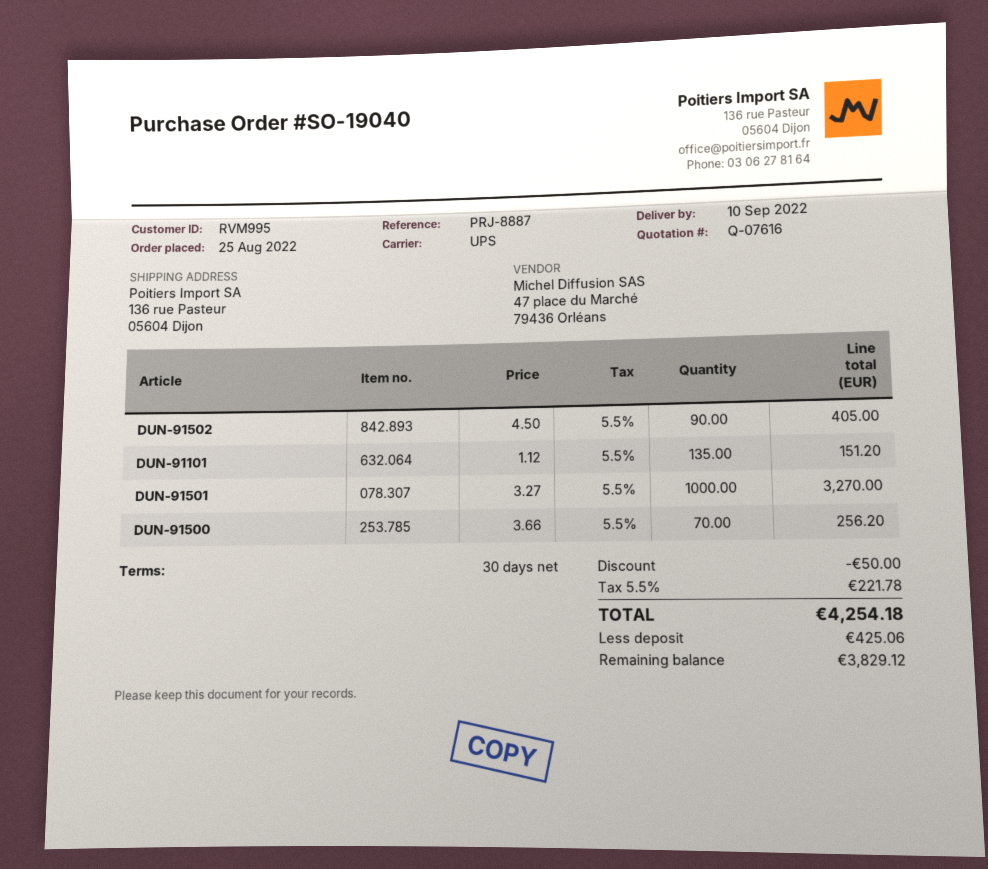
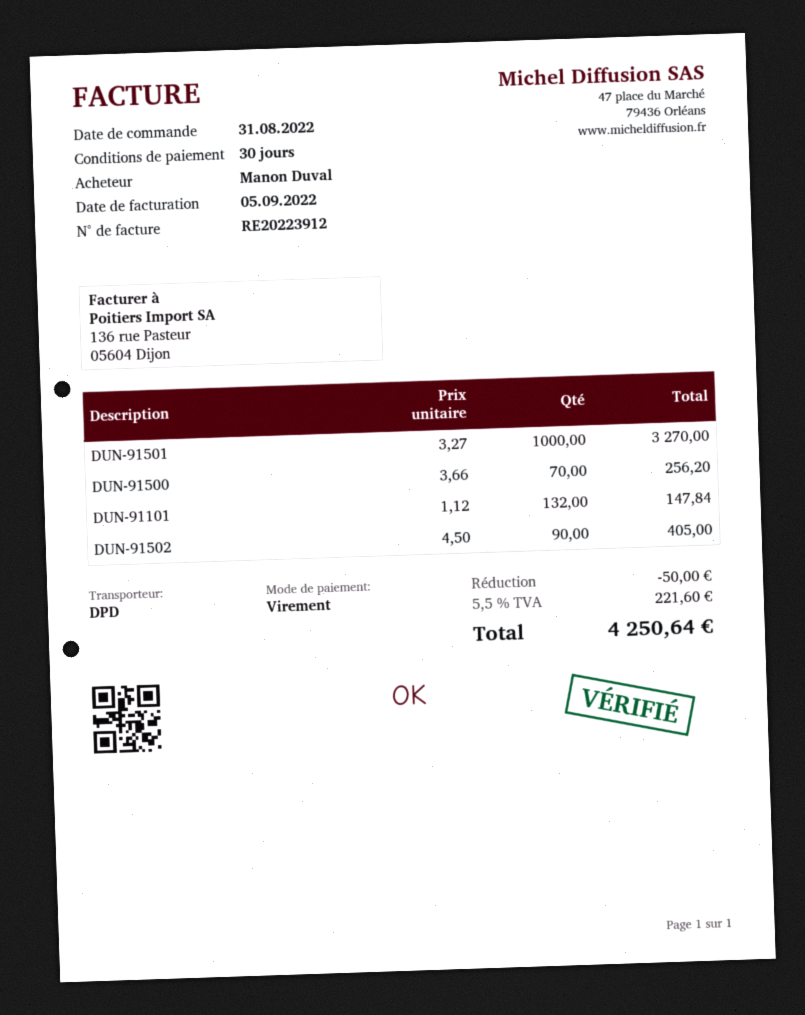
order date: 2022-08-25 -> 2022-08-31
shipping method: UPS -> DPD
DUN-91101: 135 x 1.12 = 151.20 -> 132 x 1.12 = 147.84
tax: 5.5% = 221.78 -> 5.5% = 221.60
total: 4254.18 -> 4250.64

